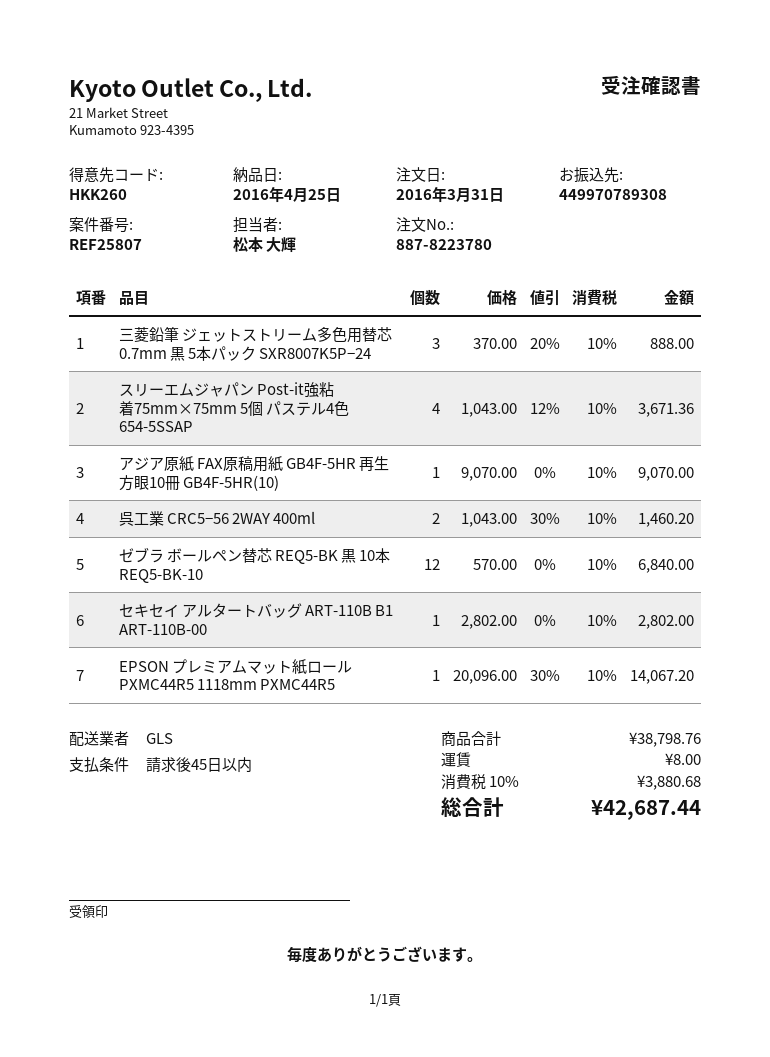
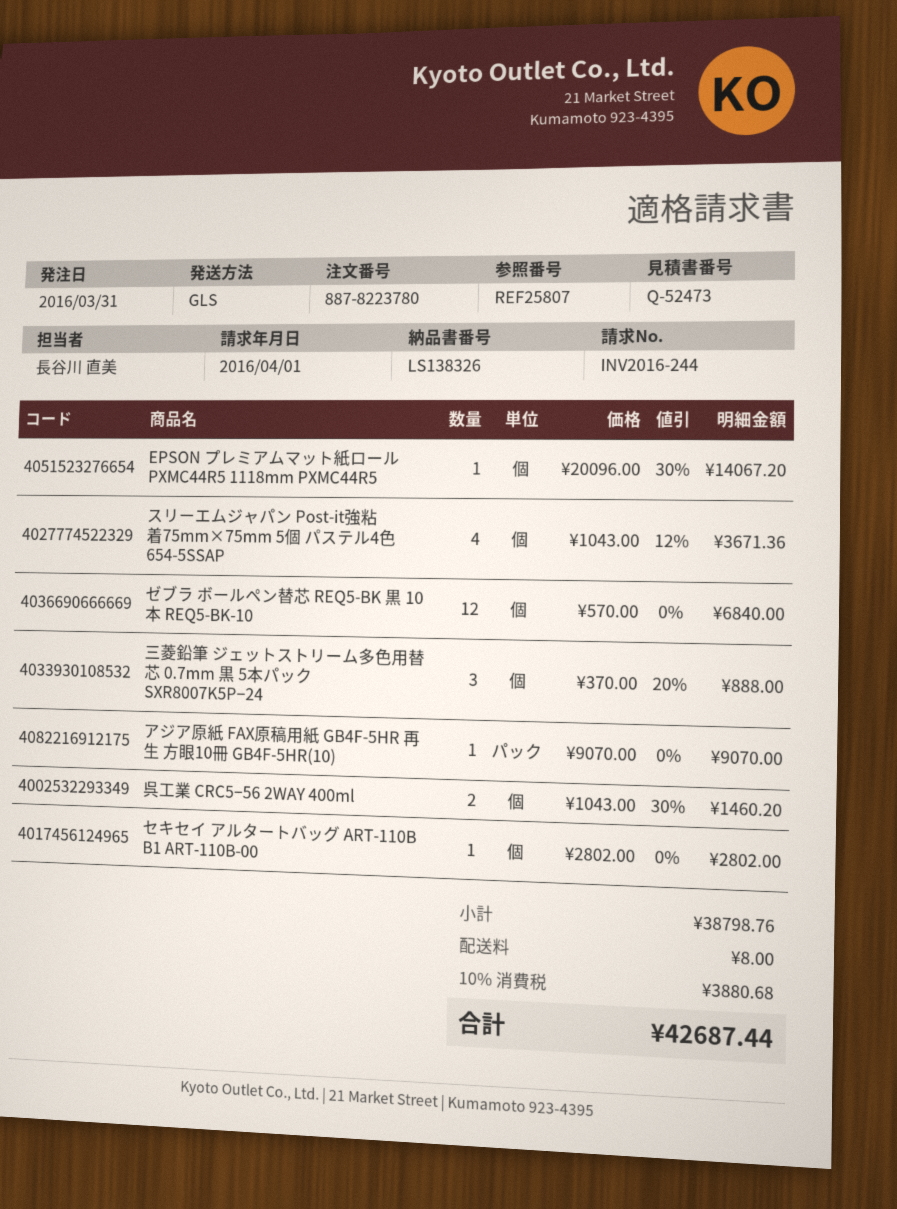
sales rep: 松本 大輝 -> 長谷川 直美

